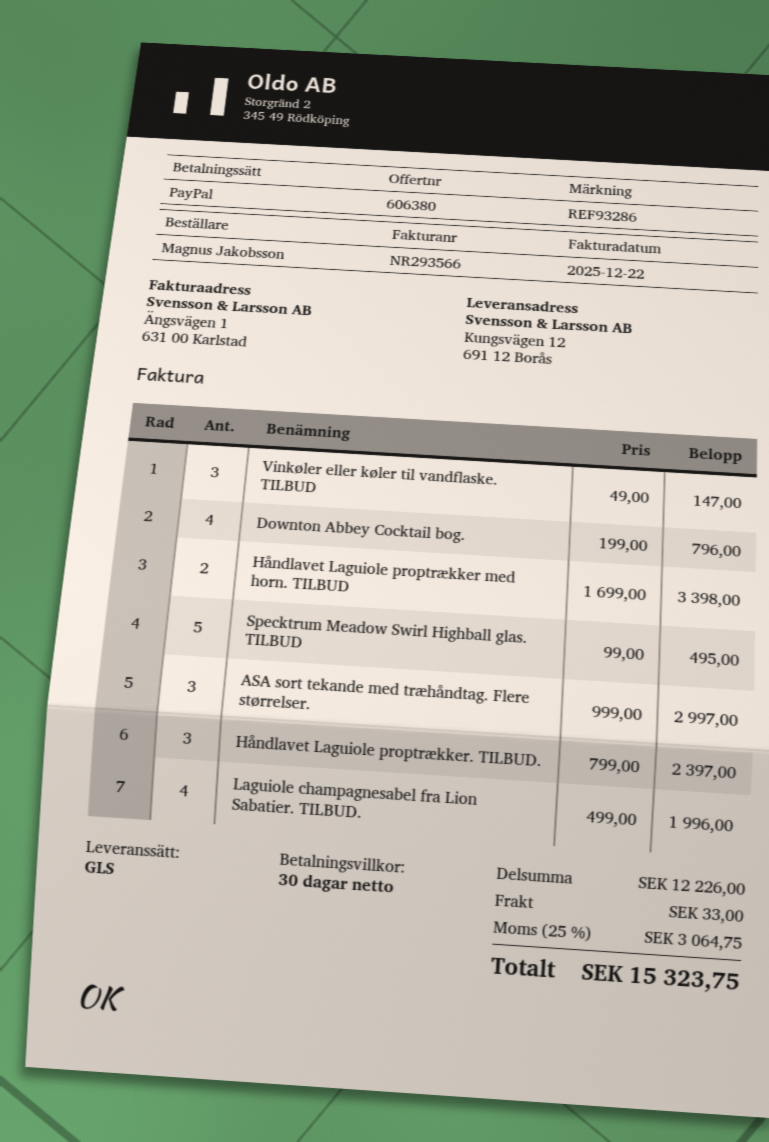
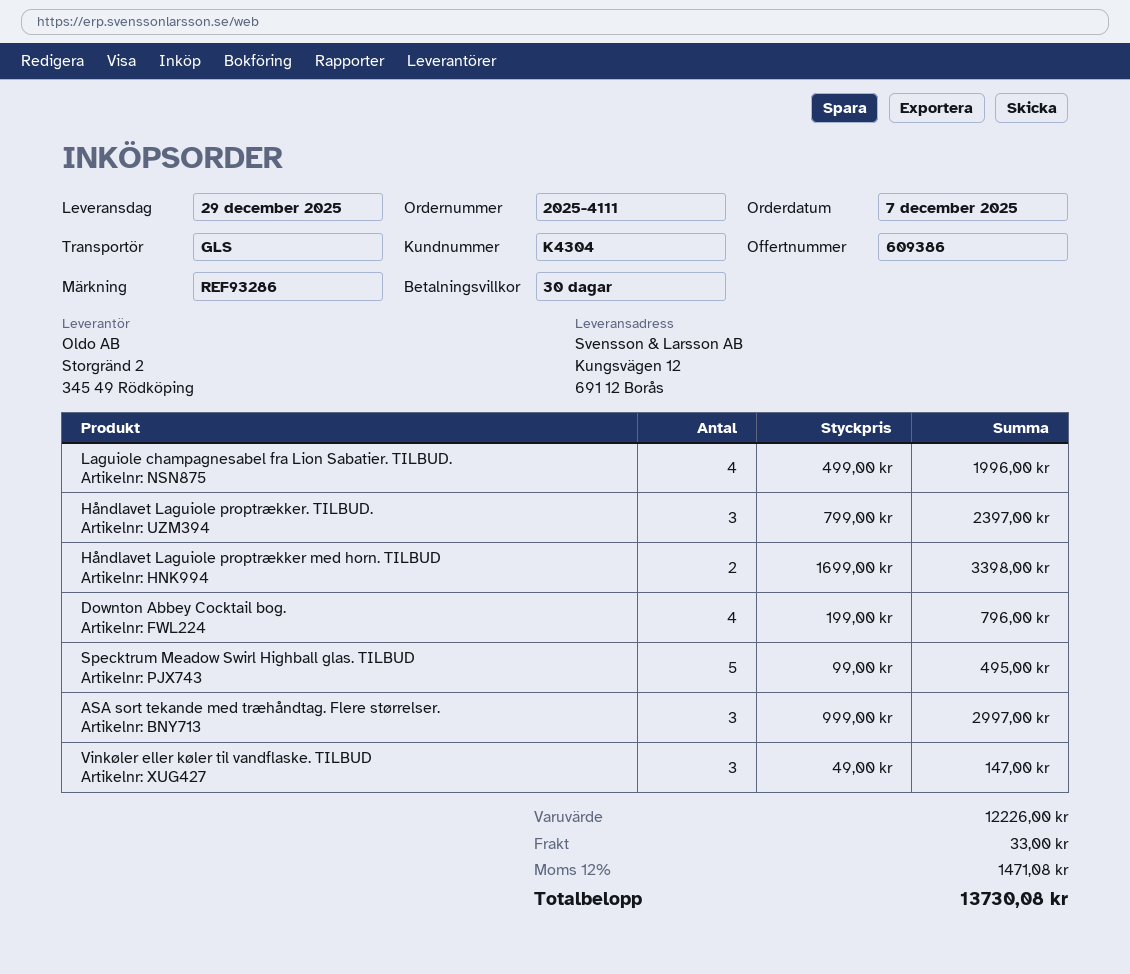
quote number: 606380 -> 609386
tax: 25% = 3064.75 -> 12% = 1471.08
total: 15323.75 -> 13730.08

